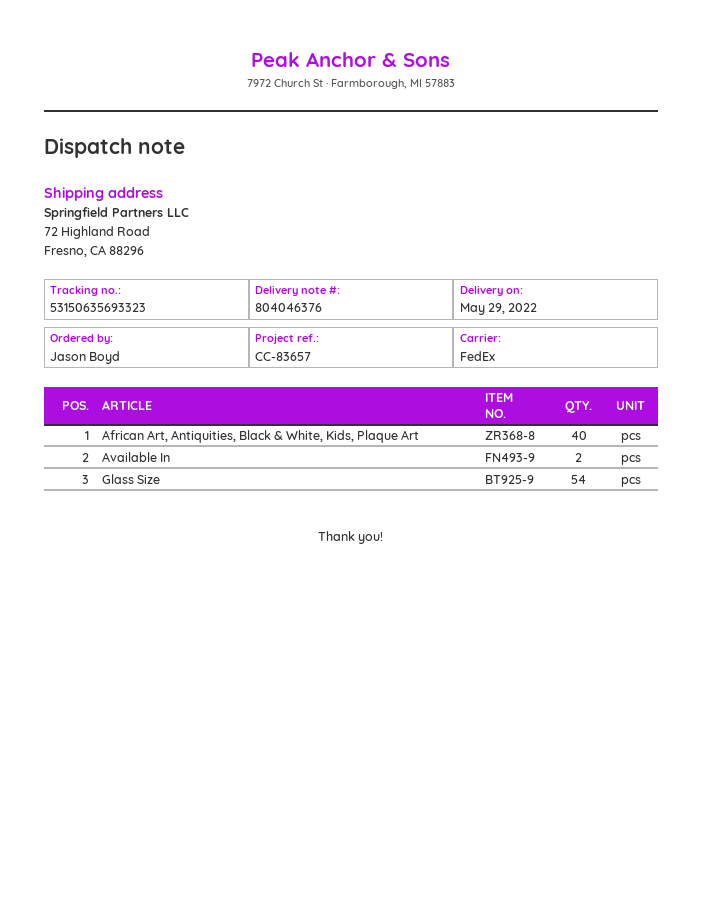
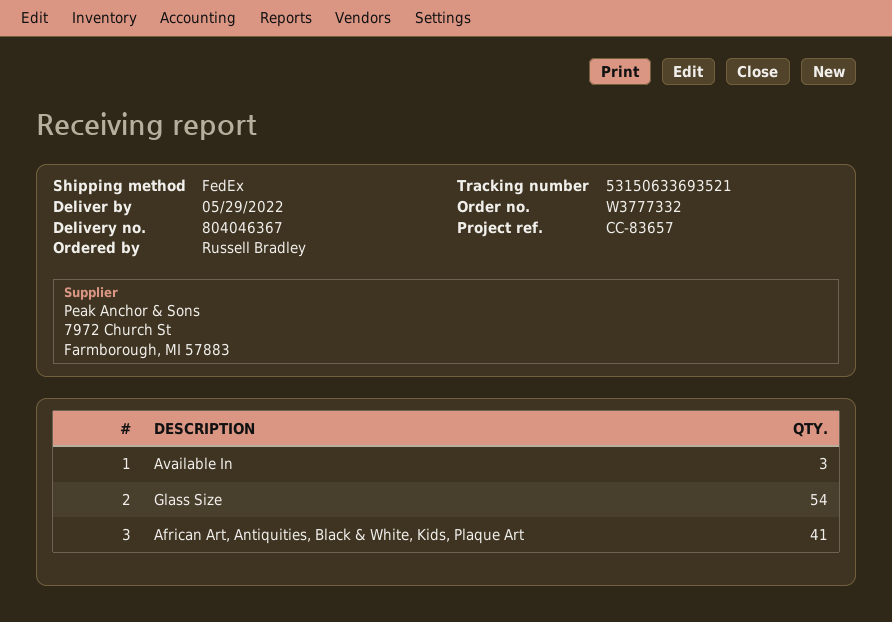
delivery note number: 804046376 -> 804046367
ordered by: Jason Boyd -> Russell Bradley
tracking number: 53150635693323 -> 53150633693521
African Art, Antiquities, Black & White, Kids, Plaque Art: 40 -> 41
Available In: 2 -> 3

